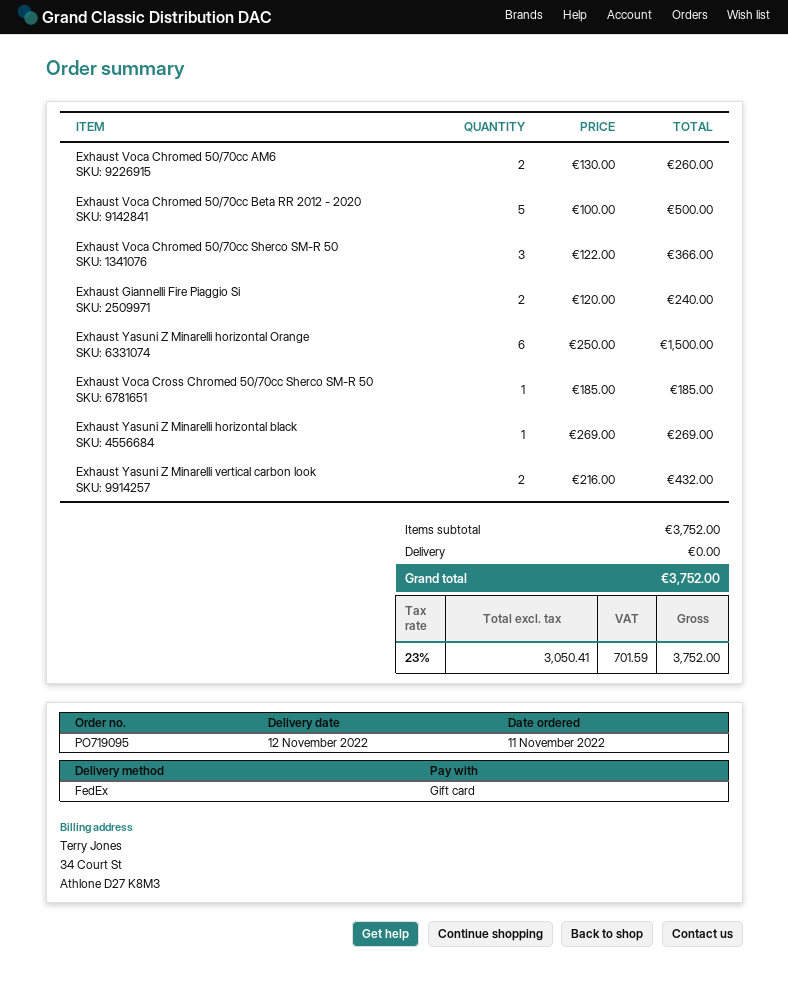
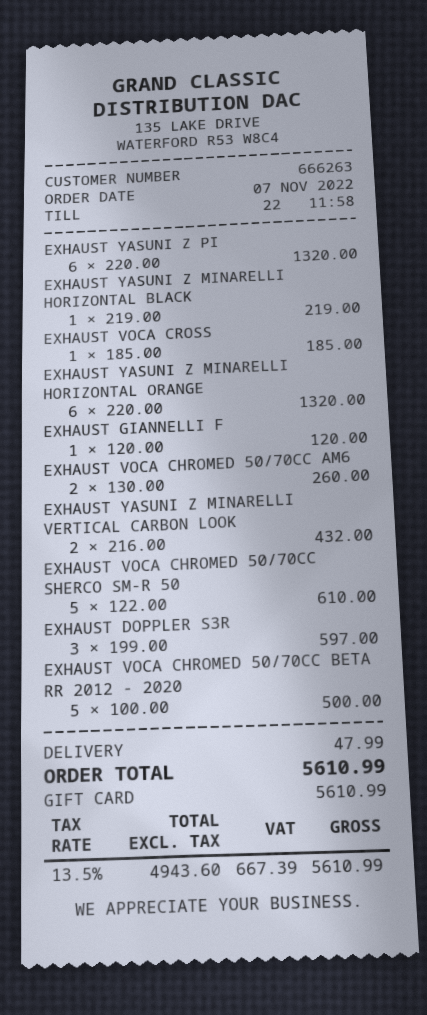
order date: 2022-11-11 -> 2022-11-07
Exhaust Voca Chromed 50/70cc Sherco SM-R 50: 3 x 122.00 = 366.00 -> 5 x 122.00 = 610.00
Exhaust Giannelli Fire Piaggio Si: 2 x 120.00 = 240.00 -> 1 x 120.00 = 120.00
Exhaust Yasuni Z Minarelli horizontal Orange: 6 x 250.00 = 1500.00 -> 6 x 220.00 = 1320.00
Exhaust Yasuni Z Minarelli horizontal black: 1 x 269.00 = 269.00 -> 1 x 219.00 = 219.00
EXHAUST YASUNI Z PI: none -> 6 x 220.00 = 1320.00
EXHAUST DOPPLER S3R: none -> 3 x 199.00 = 597.00
shipping: 0.00 -> 47.99
net: 3050.41 -> 4943.60
tax: 23% = 701.59 -> 13.5% = 667.39
total: 3752.00 -> 5610.99

